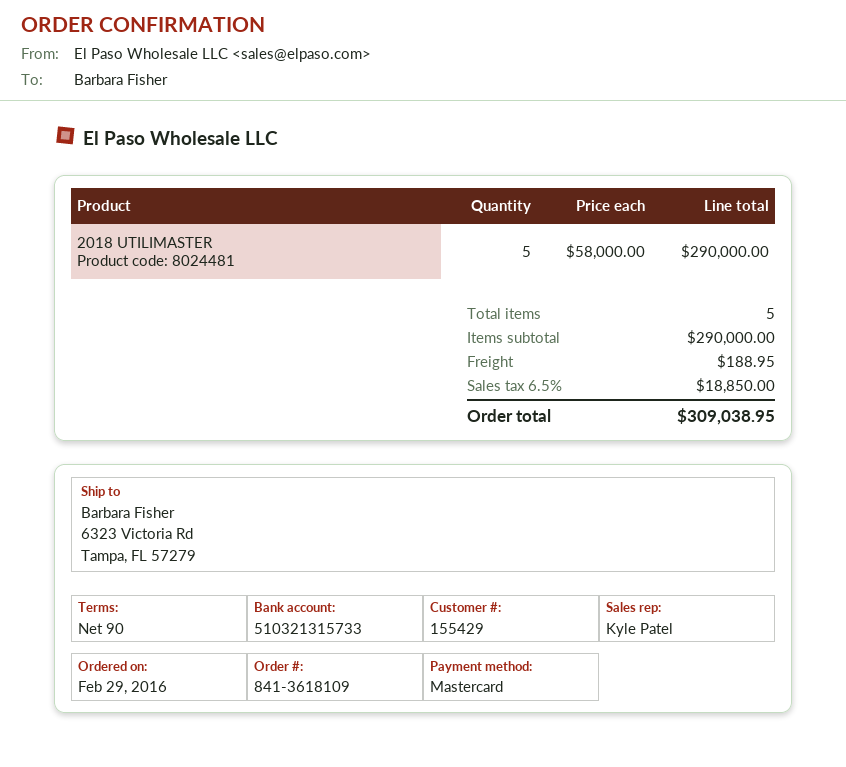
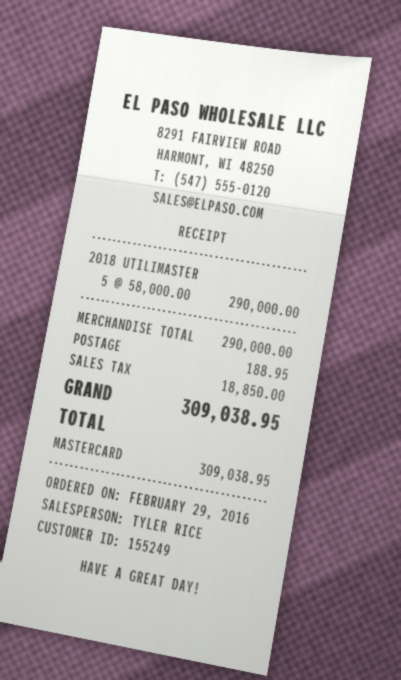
customer number: 155429 -> 155249
sales rep: Kyle Patel -> TYLER RICE

